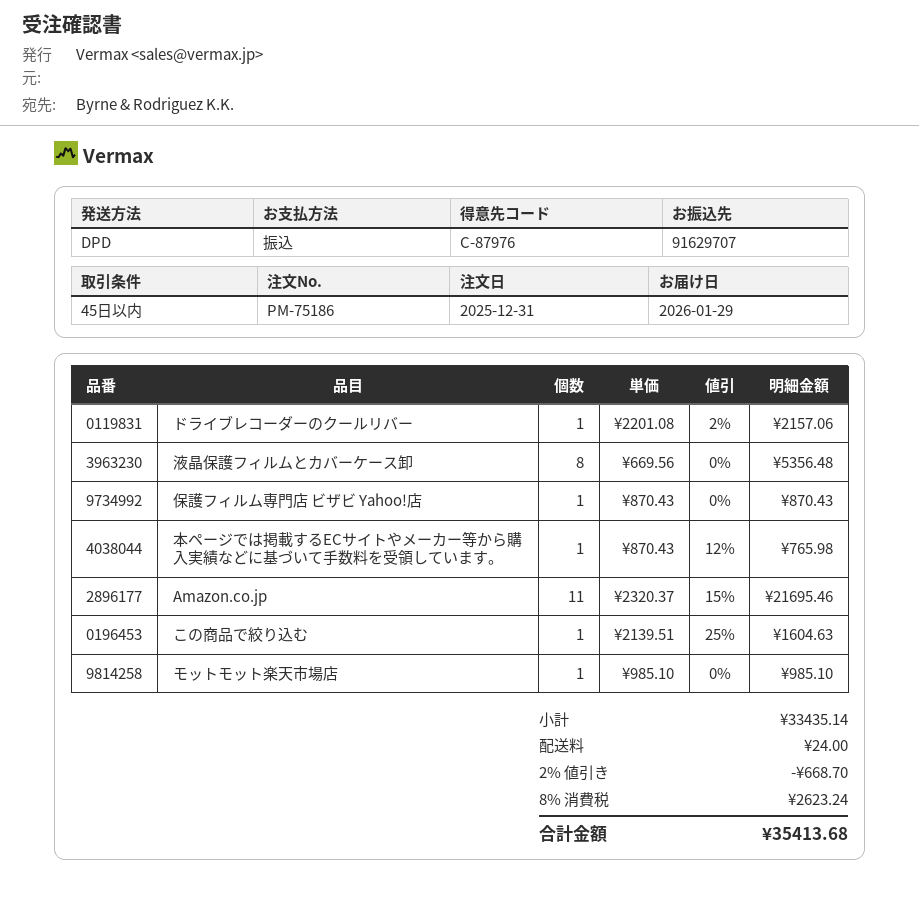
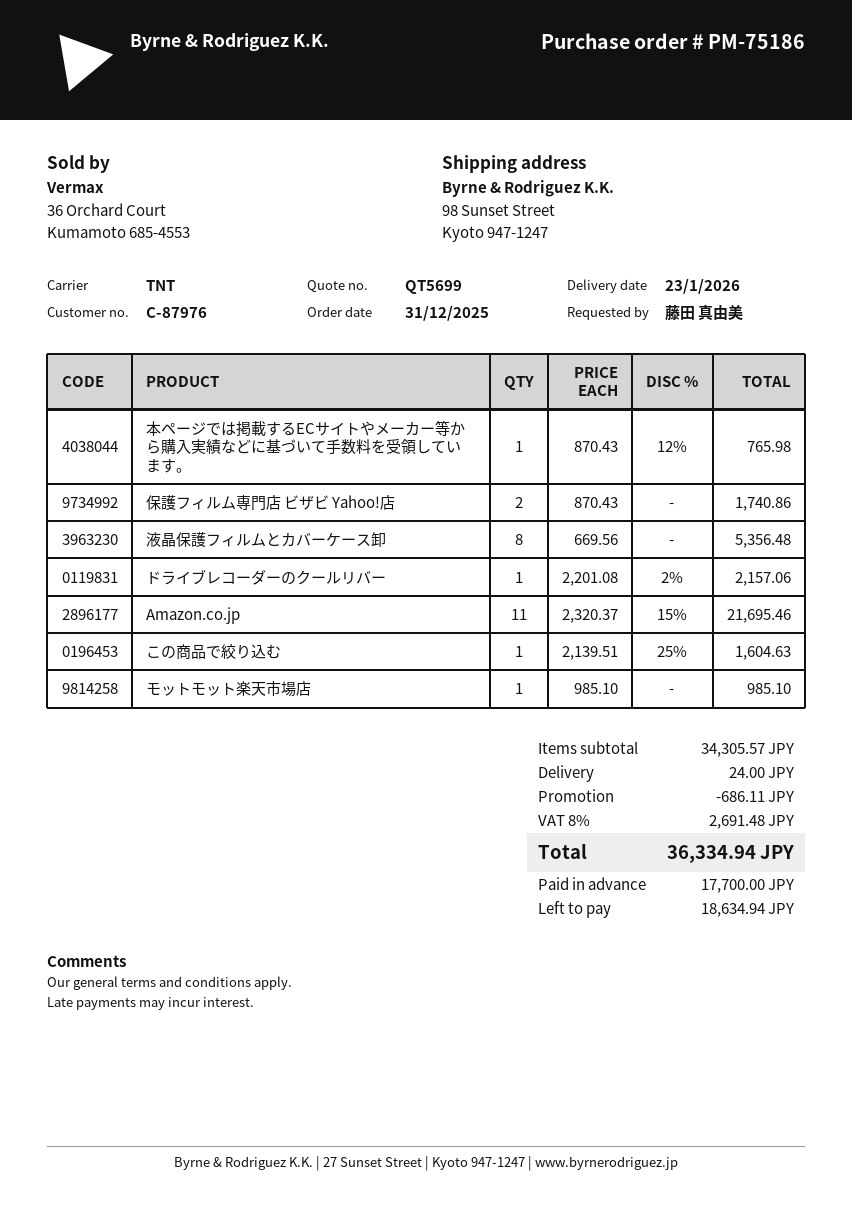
delivery date: 2026-01-29 -> 2026-01-23
shipping method: DPD -> TNT
保護フィルム専門店 ビザビ Yahoo!店: 1 x 870.43 = 870.43 -> 2 x 870.43 = 1740.86
subtotal: 33435.14 -> 34305.57
discount: 668.70 -> 686.11
tax: 8% = 2623.24 -> 8% = 2691.48
total: 35413.68 -> 36334.94

